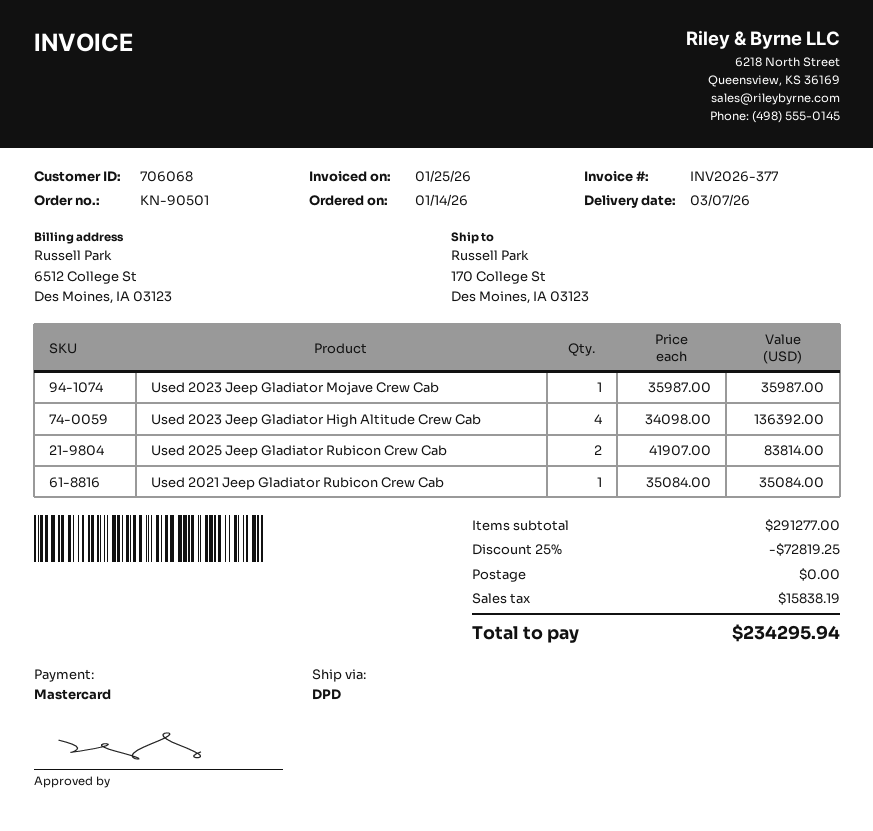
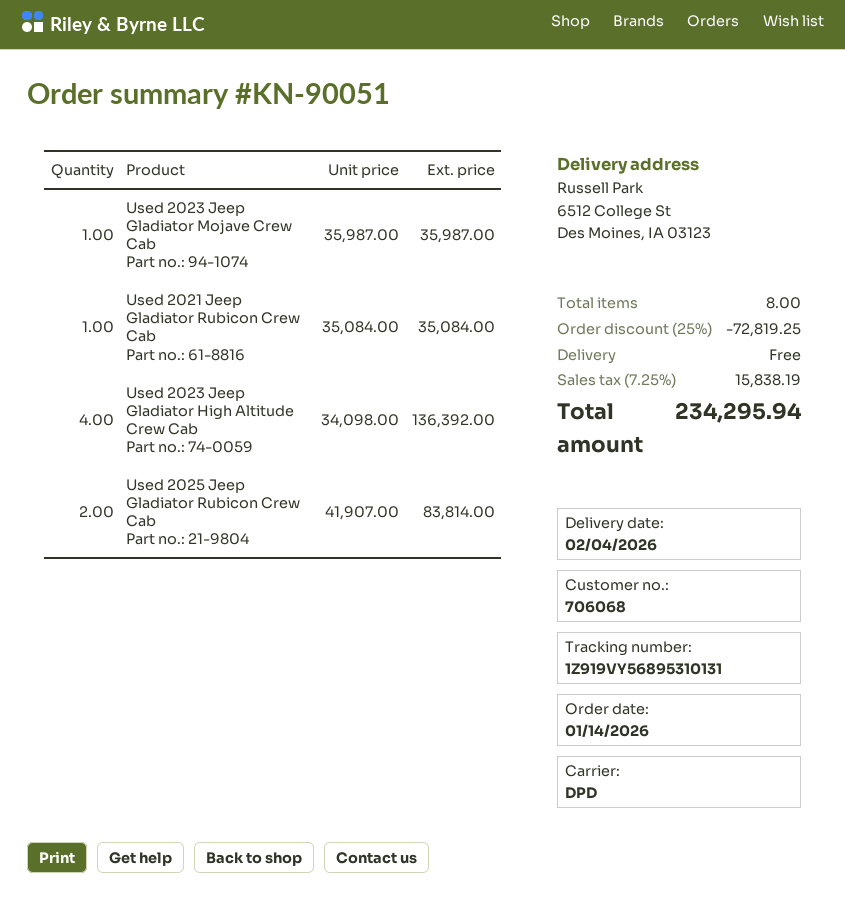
order number: KN-90501 -> KN-90051
delivery date: 2026-03-07 -> 2026-02-04
ship to: 170 College St, Des Moines, IA 03123 -> 6512 College St, Des Moines, IA 03123

